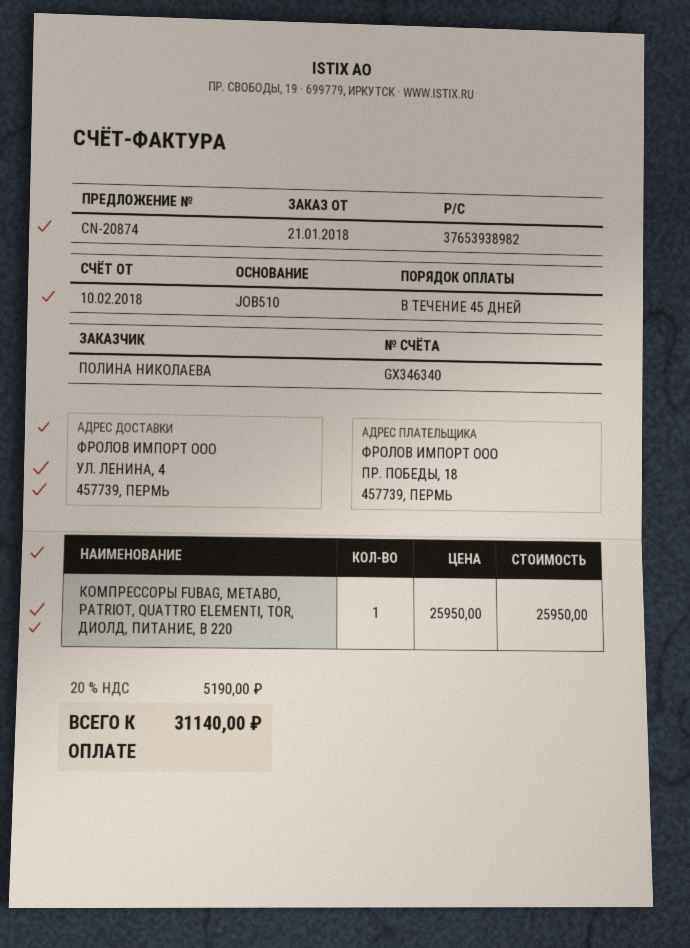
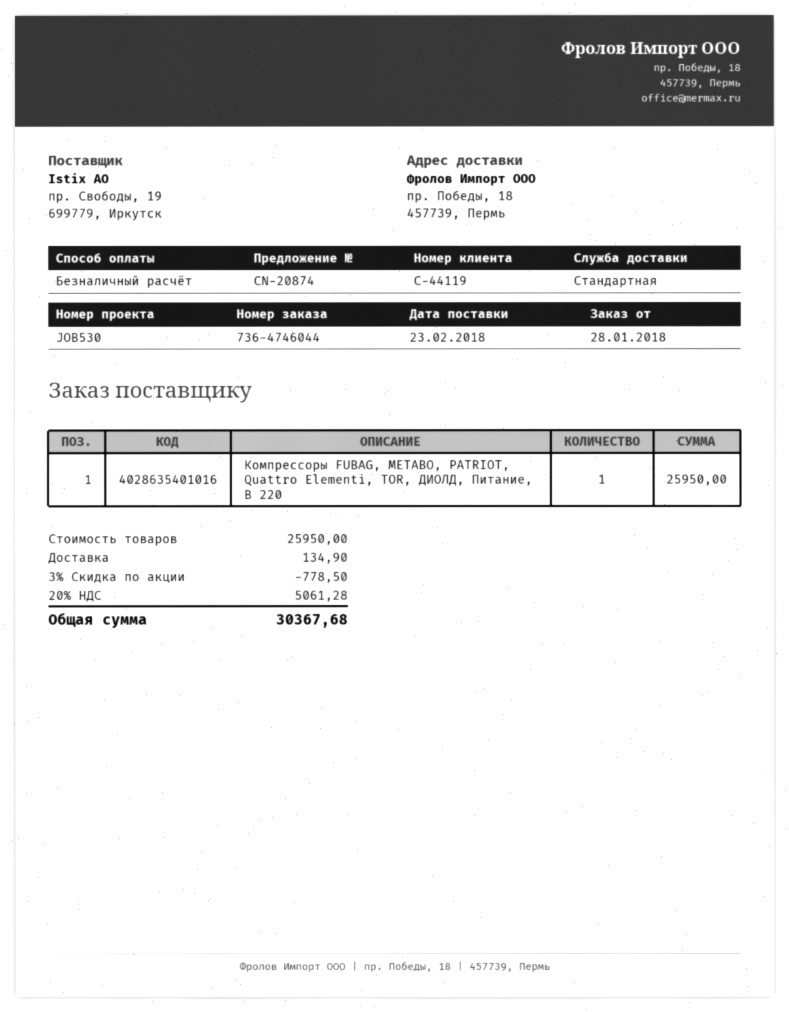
order date: 2018-01-21 -> 2018-01-28
reference: JOB510 -> JOB530
ship to: УЛ. ЛЕНИНА, 4, 457739, ПЕРМЬ -> пр. Победы, 18, 457739, Пермь
discount: none -> 3% = 778.50
shipping: none -> 134.90
tax: 20% = 5190.00 -> 20% = 5061.28
total: 31140.00 -> 30367.68

